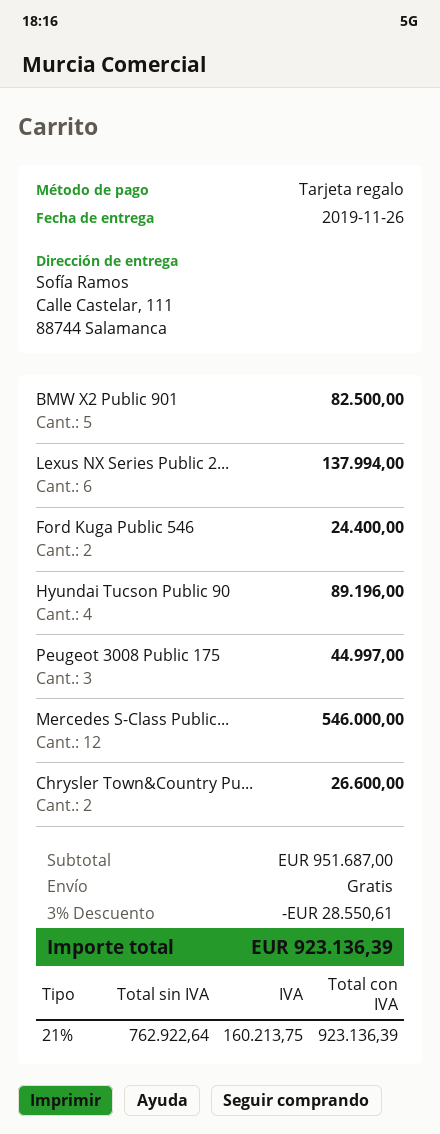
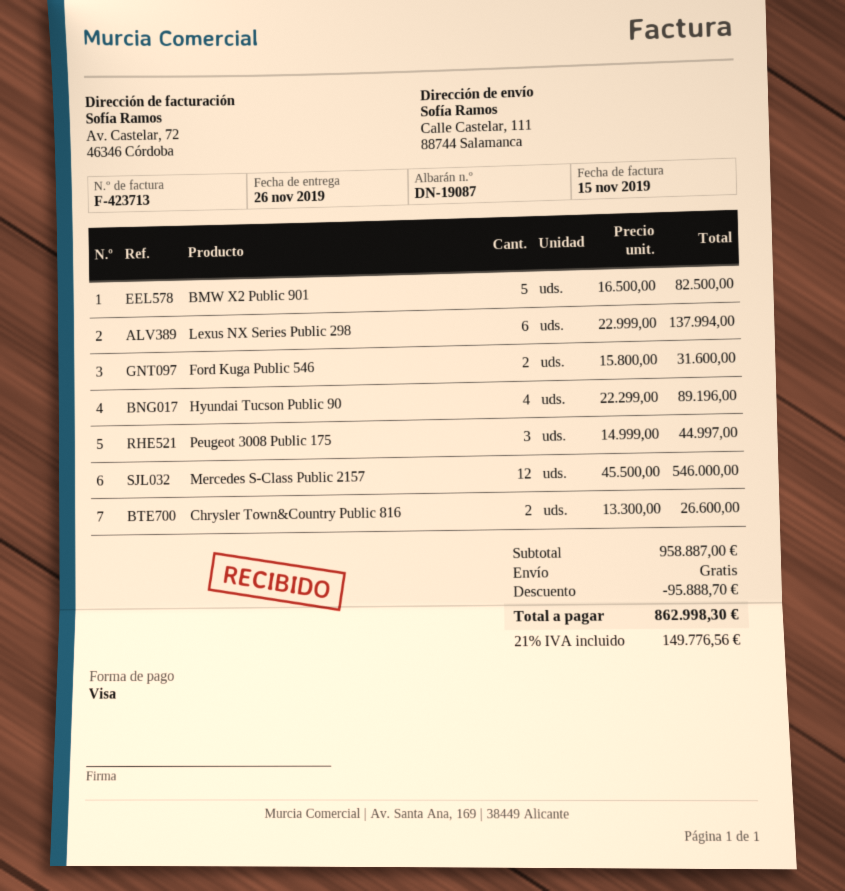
payment method: gift card -> Visa
Ford Kuga Public 546: 2 for 24400.00 -> 2 for 31600.00
subtotal: 951687.00 -> 958887.00
discount: 28550.61 -> 95888.70
tax: 21% = 160213.75 -> 21% = 149776.56
total: 923136.39 -> 862998.30

